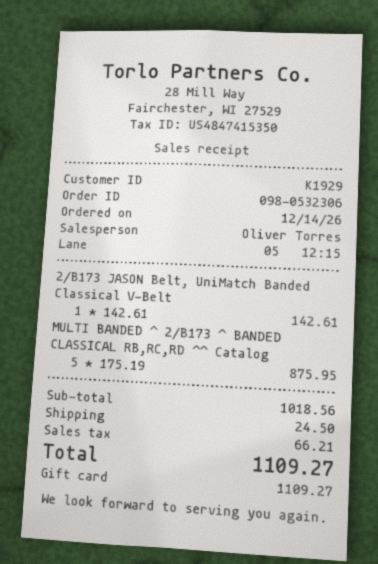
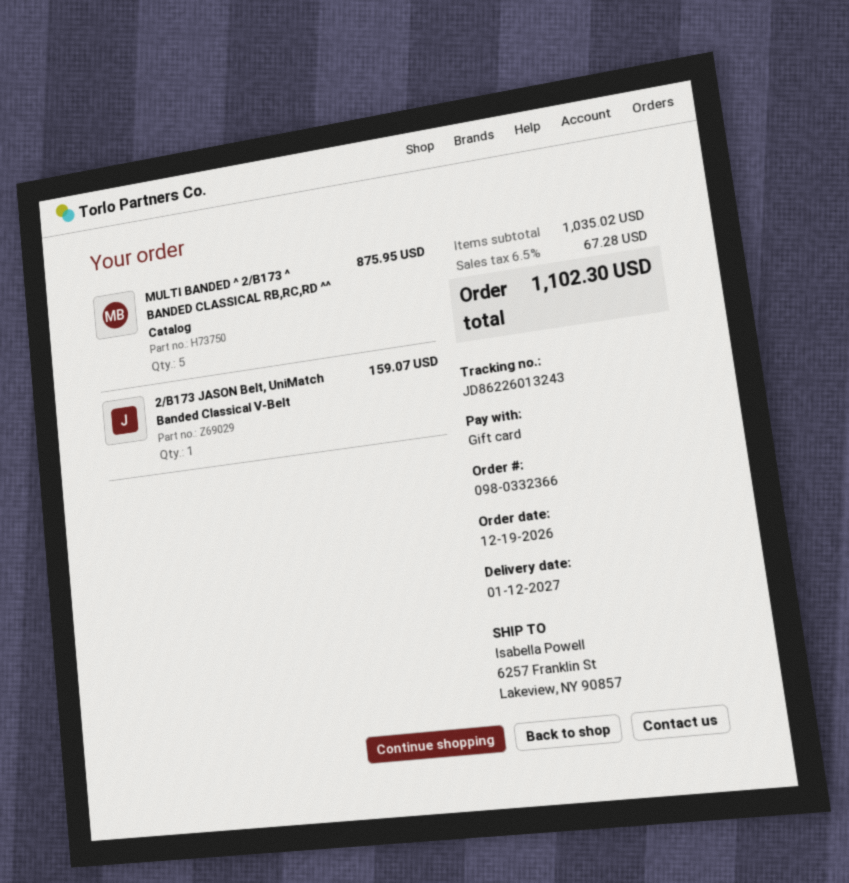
order number: 098-0532306 -> 098-0332366
order date: 2026-12-14 -> 2026-12-19
2/B173 JASON Belt, UniMatch Banded Classical V-Belt: 1 for 142.61 -> 1 for 159.07
subtotal: 1018.56 -> 1035.02
shipping: 24.50 -> none
tax: 66.21 -> 67.28
total: 1109.27 -> 1102.30

